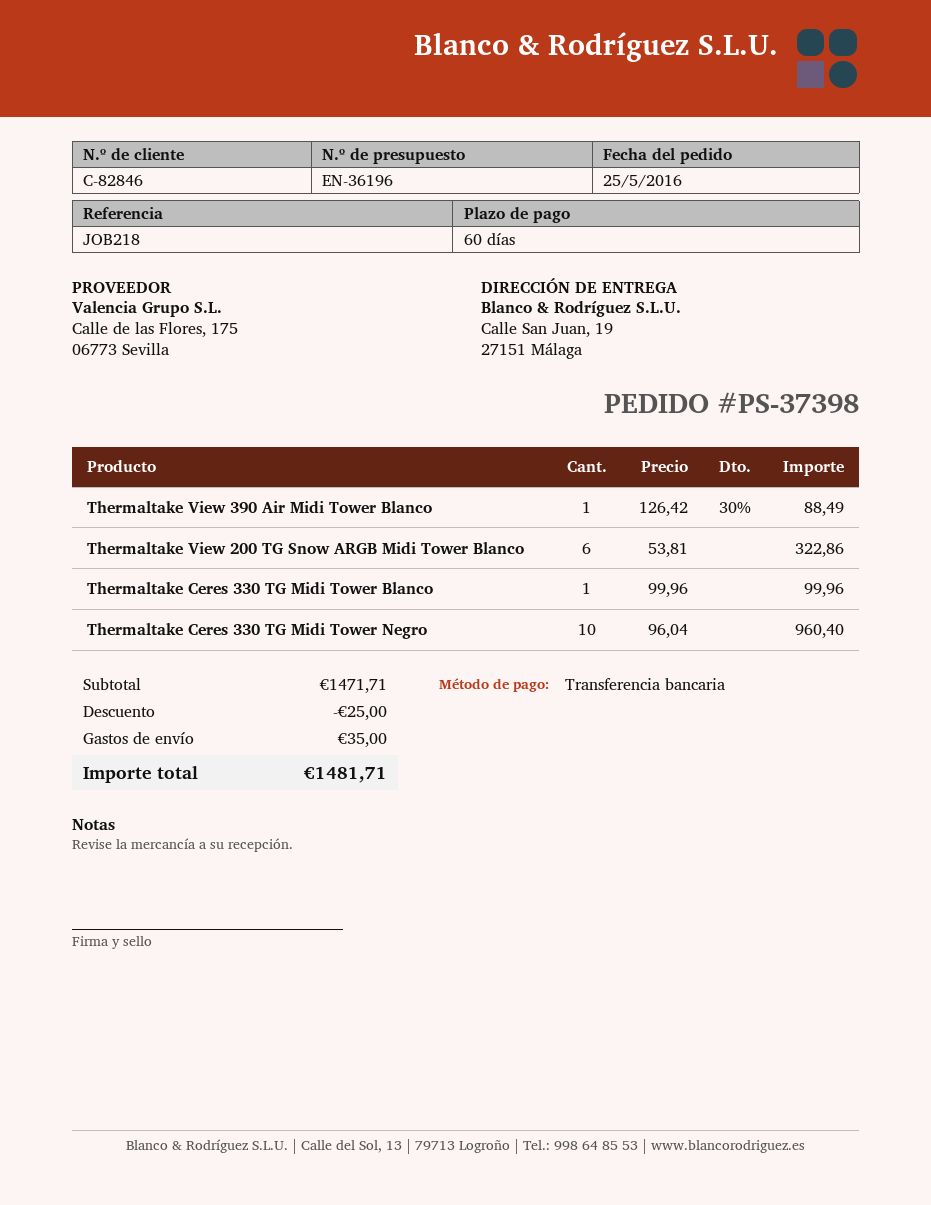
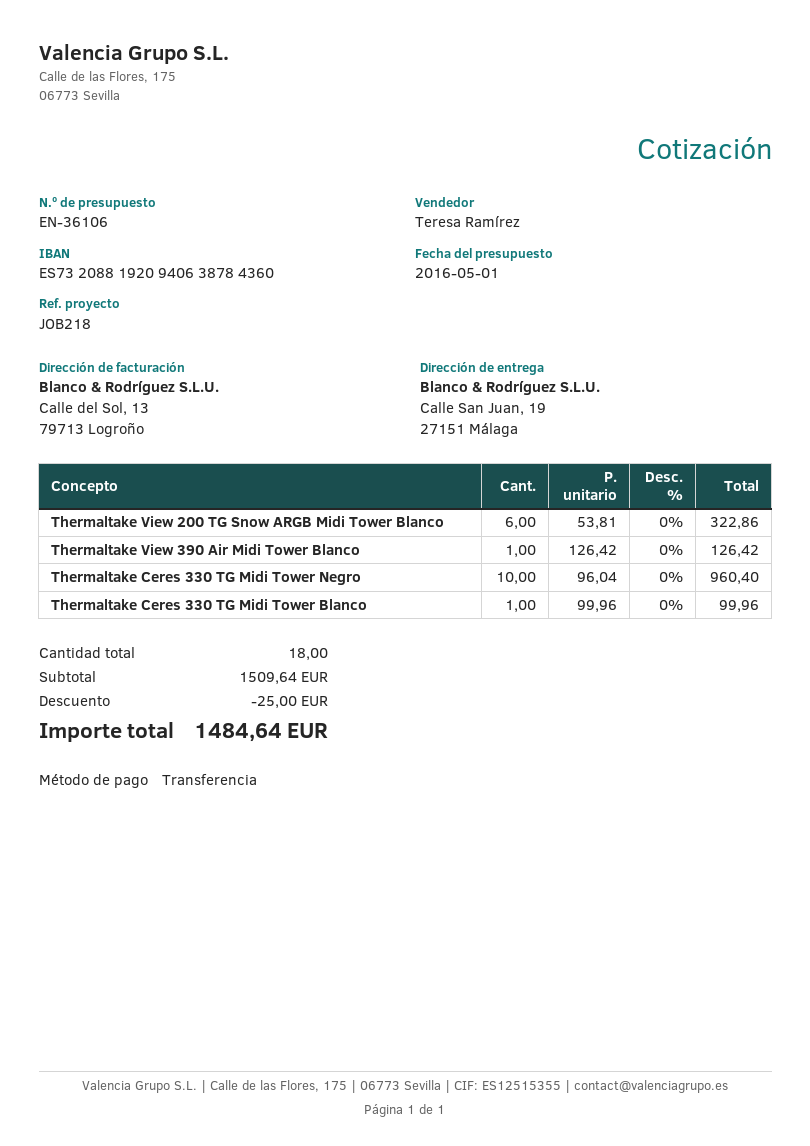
quote number: EN-36196 -> EN-36106
Thermaltake View 390 Air Midi Tower Blanco: 1 x 126.42 - 30% = 88.49 -> 1 x 126.42 = 126.42
subtotal: 1471.71 -> 1509.64
shipping: 35.00 -> none
total: 1481.71 -> 1484.64

